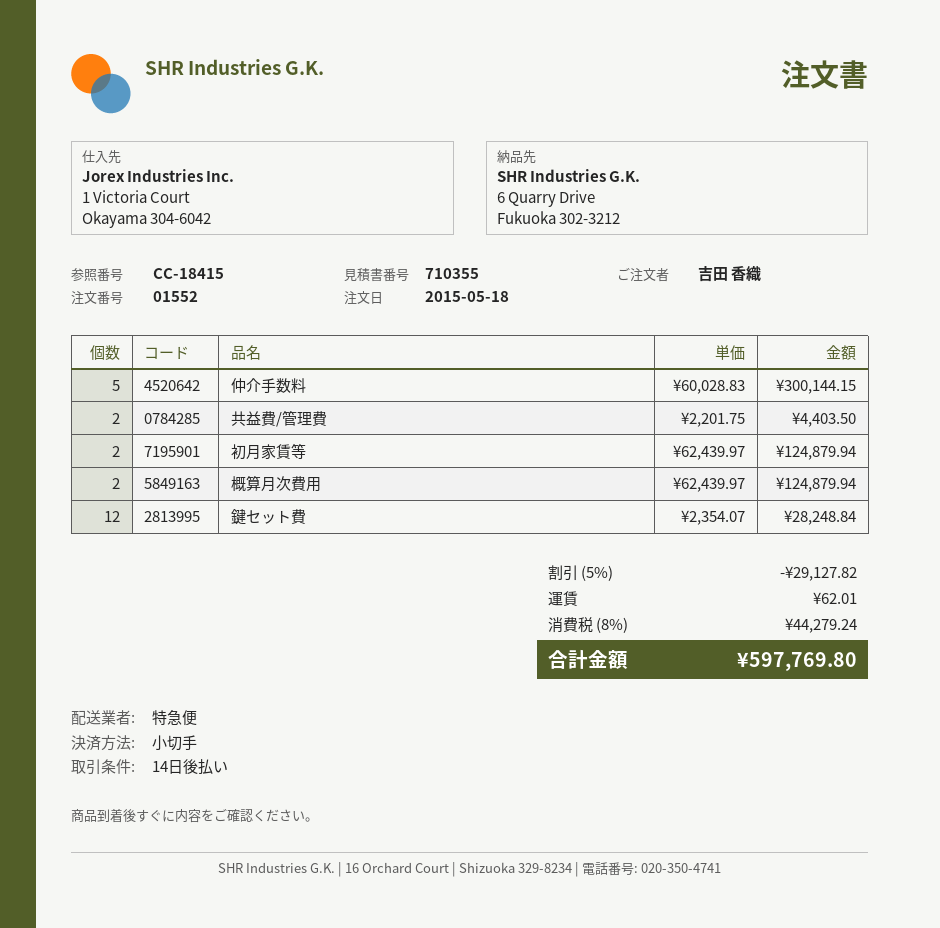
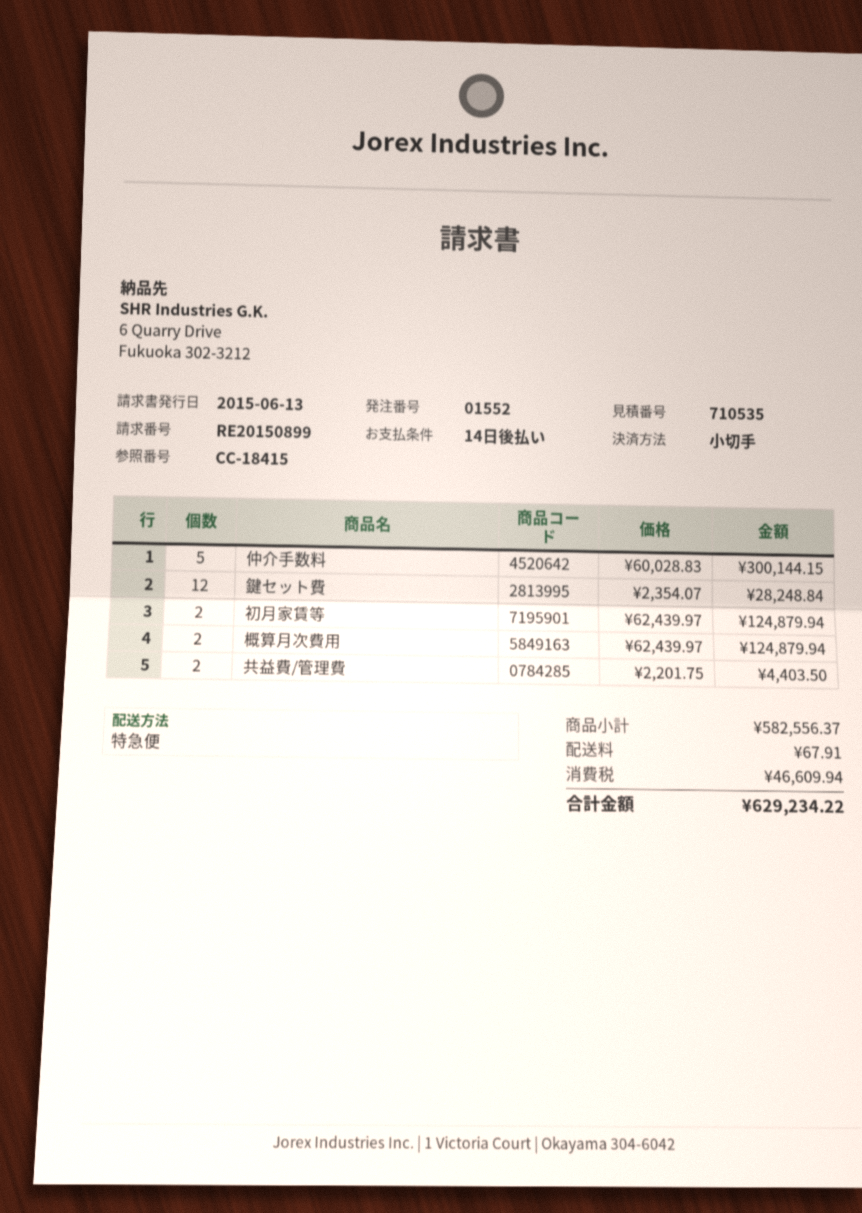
quote number: 710355 -> 710535
discount: 5% = 29127.82 -> none
shipping: 62.01 -> 67.91
tax: 44279.24 -> 46609.94
total: 597769.80 -> 629234.22

